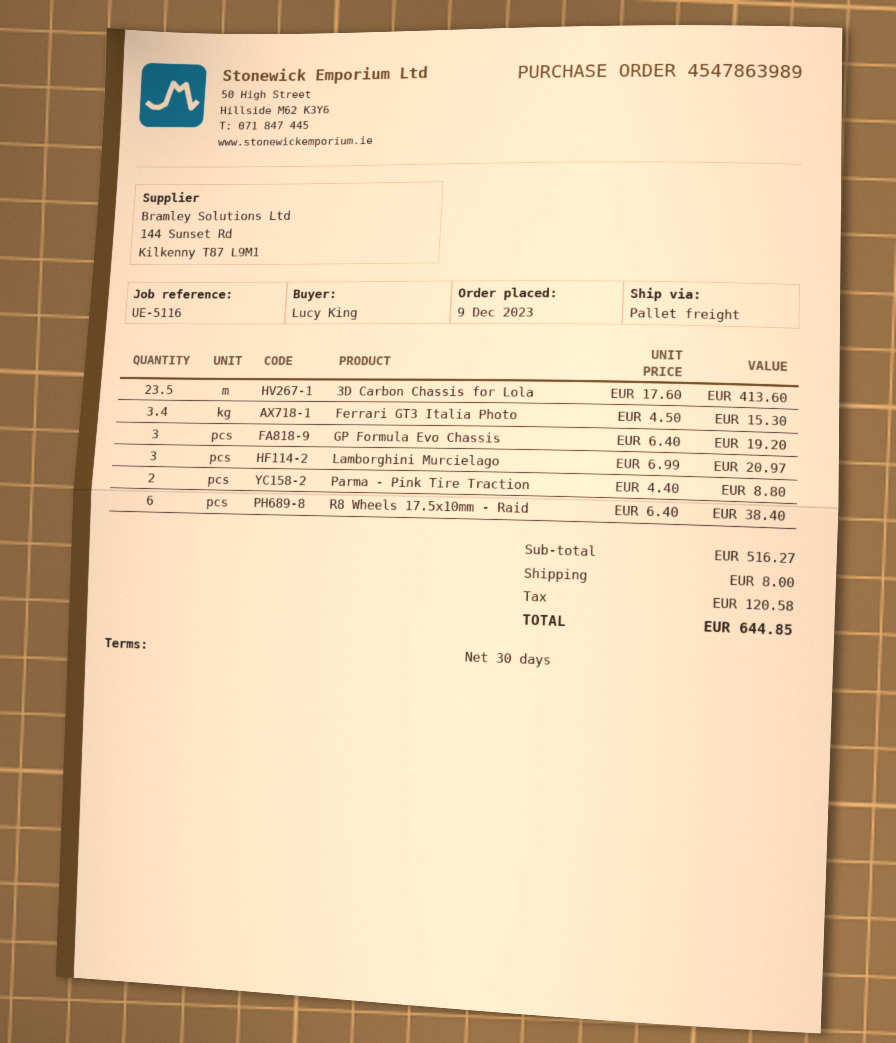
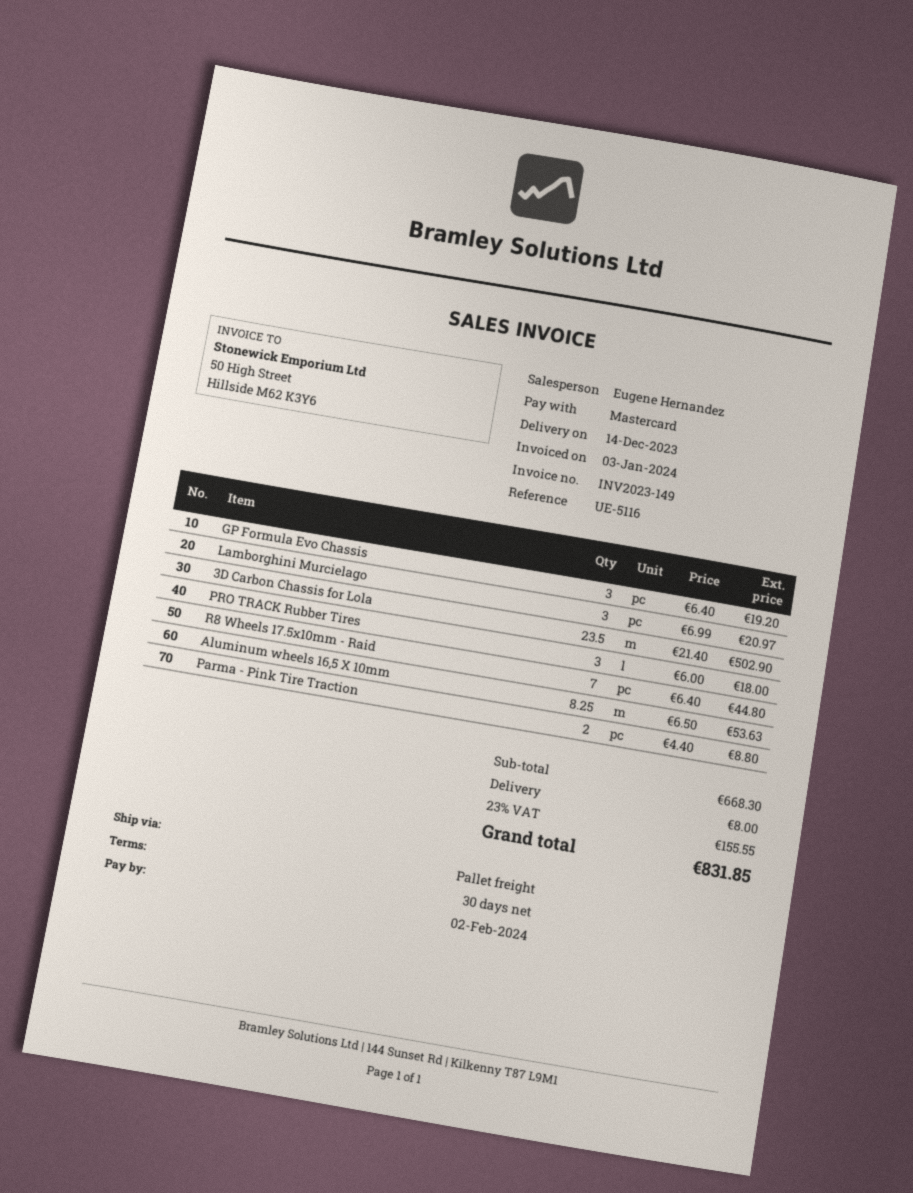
3D Carbon Chassis for Lola: 23.5 x 17.60 = 413.60 -> 23.5 x 21.40 = 502.90
Ferrari GT3 Italia Photo: 3.4 x 4.50 = 15.30 -> none
R8 Wheels 17.5x10mm - Raid: 6 x 6.40 = 38.40 -> 7 x 6.40 = 44.80
PRO TRACK Rubber Tires: none -> 3 x 6.00 = 18.00
Aluminum wheels 16,5 X 10mm: none -> 8.25 x 6.50 = 53.63
subtotal: 516.27 -> 668.30
tax: 120.58 -> 155.55
total: 644.85 -> 831.85

